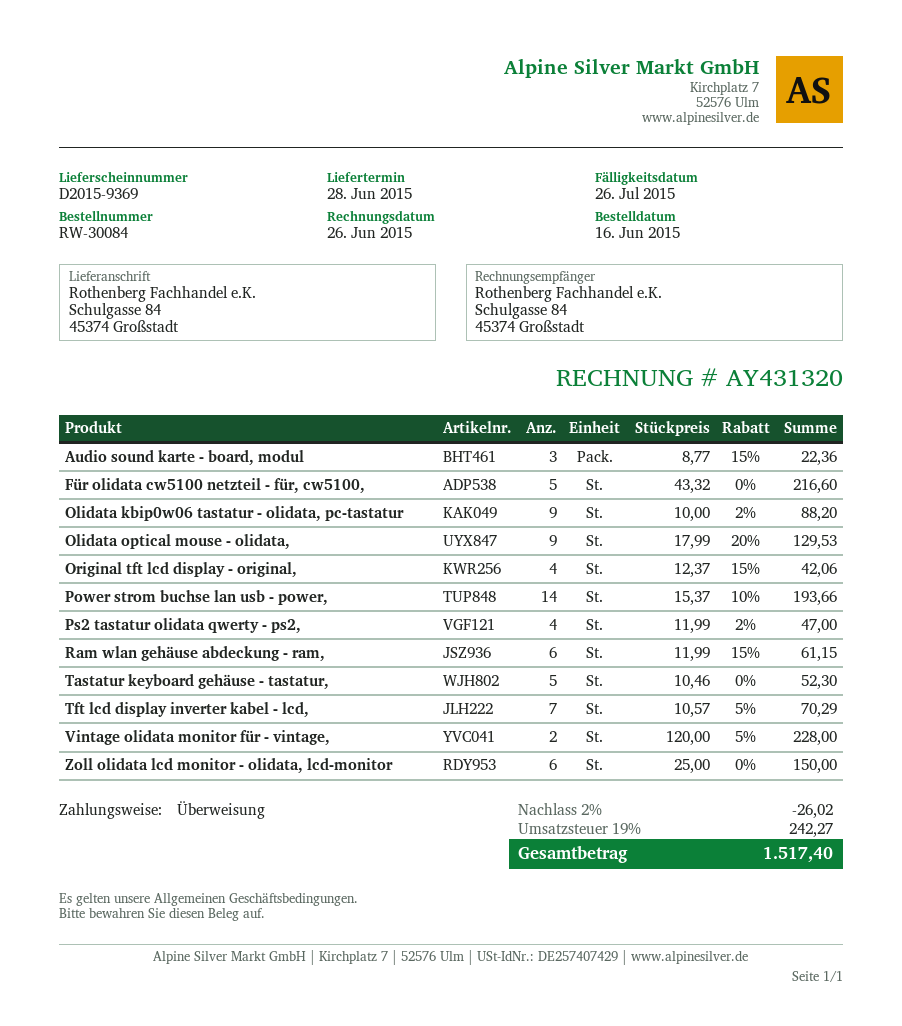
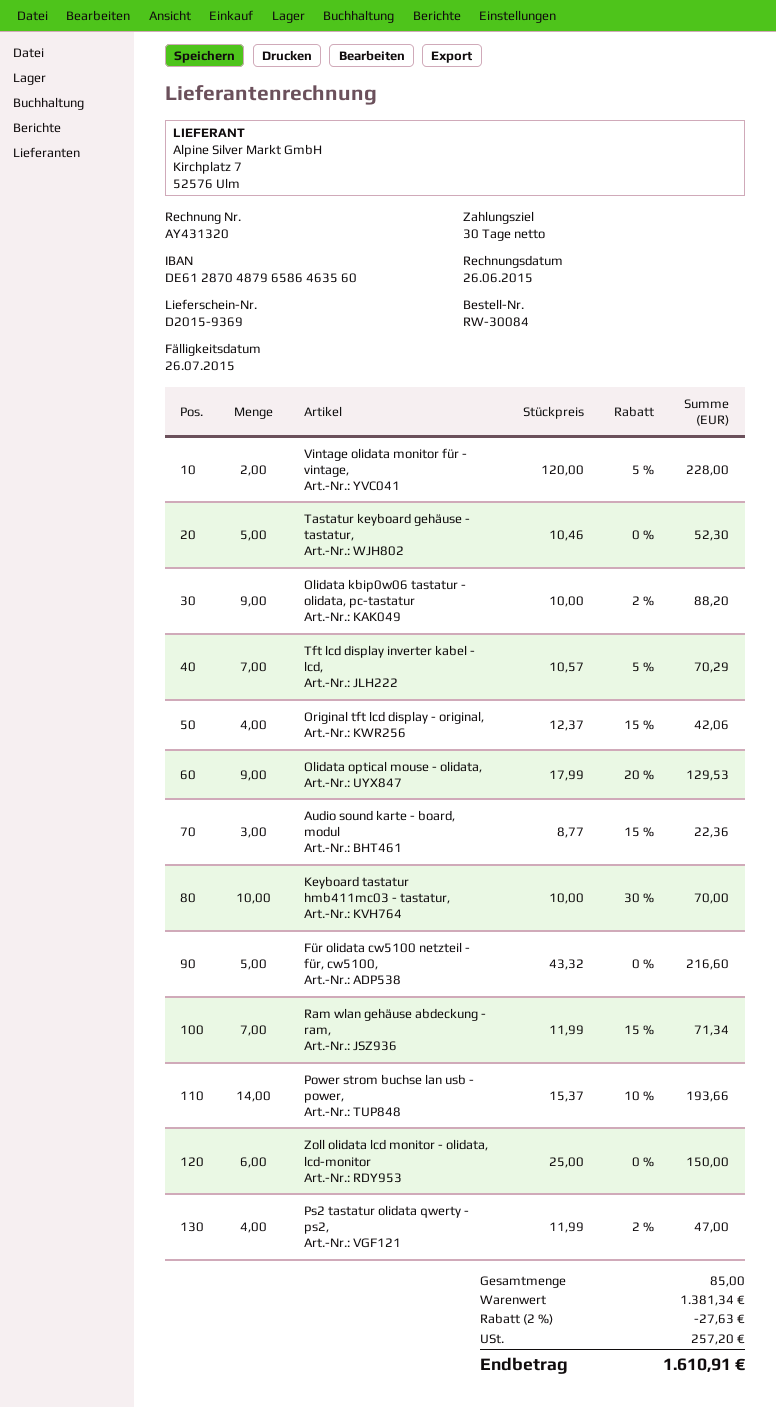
Ram wlan gehäuse abdeckung - ram,: 6 x 11.99 - 15% = 61.15 -> 7 x 11.99 - 15% = 71.34
Keyboard tastatur hmb411mc03 - tastatur,: none -> 10 x 10.00 - 30% = 70.00
discount: 2% = 26.02 -> 2% = 27.63
tax: 242.27 -> 257.20
total: 1517.40 -> 1610.91

